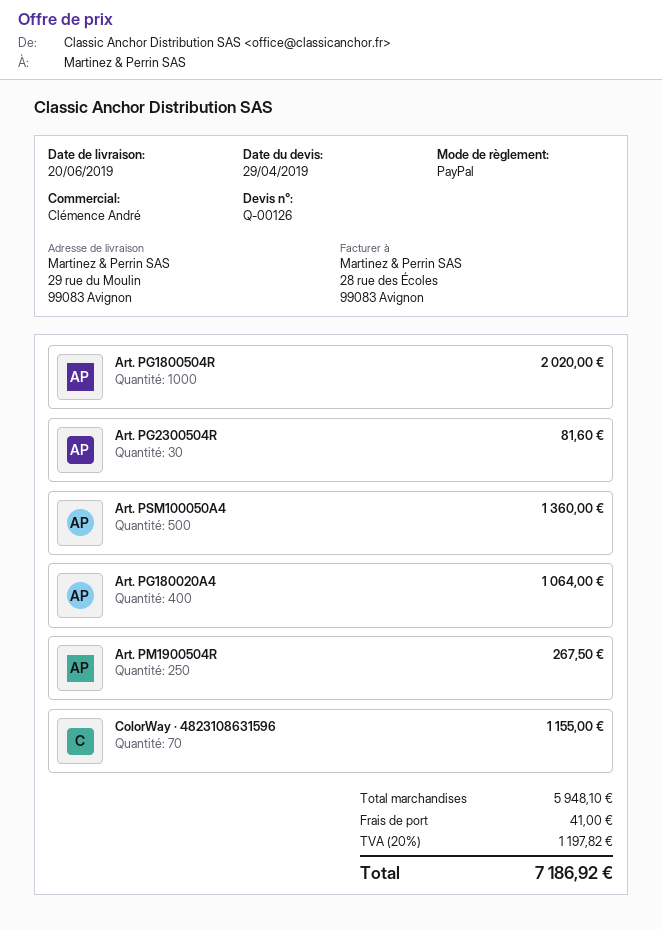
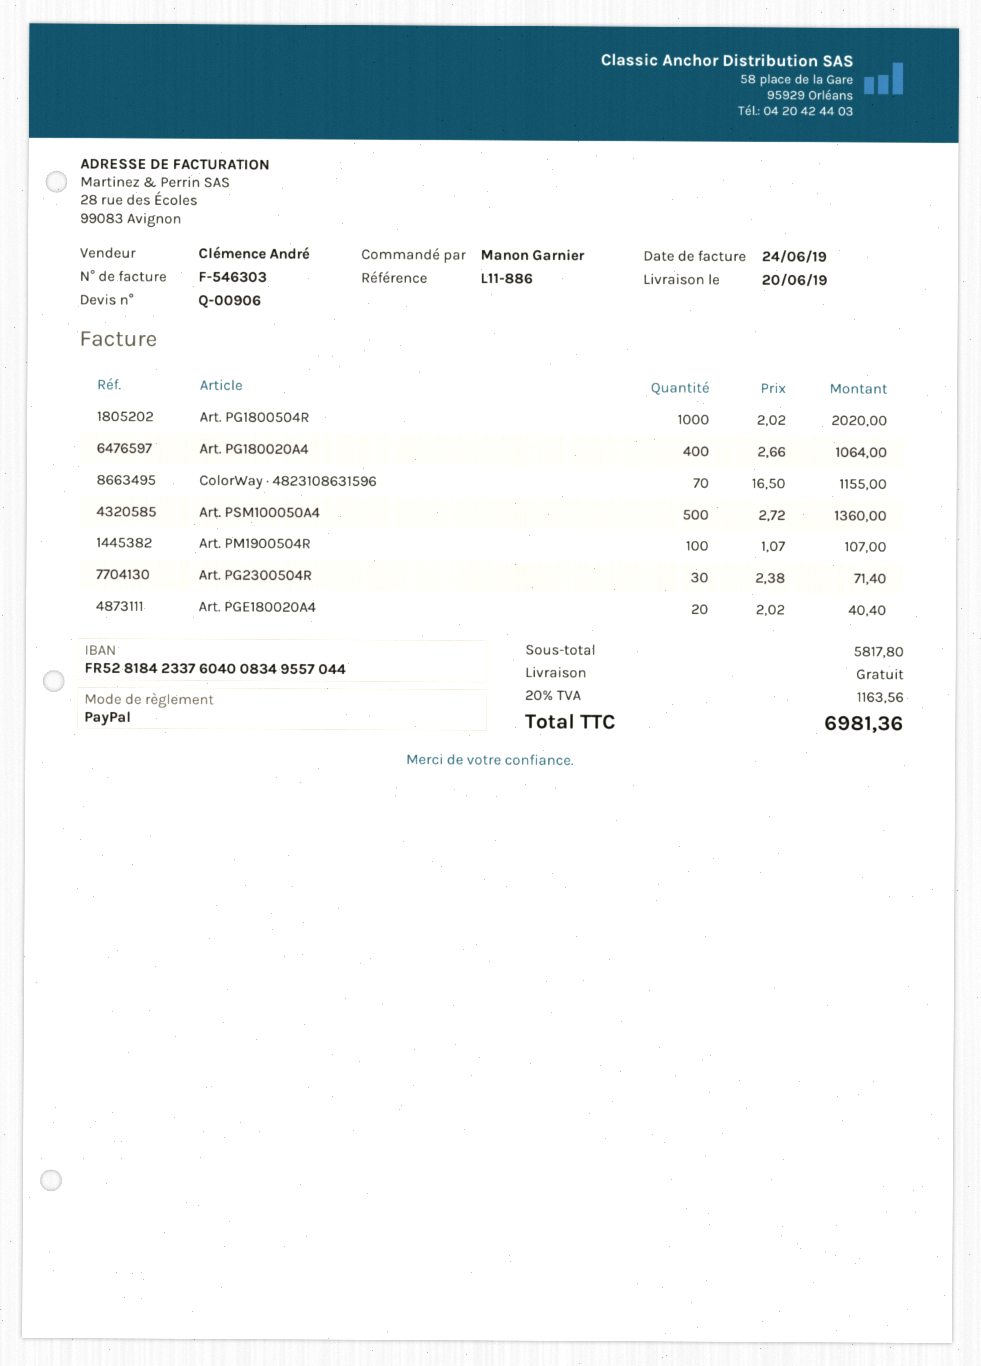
quote number: Q-00126 -> Q-00906
Art. PG2300504R: 30 for 81.60 -> 30 for 71.40
Art. PM1900504R: 250 for 267.50 -> 100 for 107.00
Art. PGE180020A4: none -> 20 for 40.40
subtotal: 5948.10 -> 5817.80
shipping: 41.00 -> 0.00
tax: 20% = 1197.82 -> 20% = 1163.56
total: 7186.92 -> 6981.36

